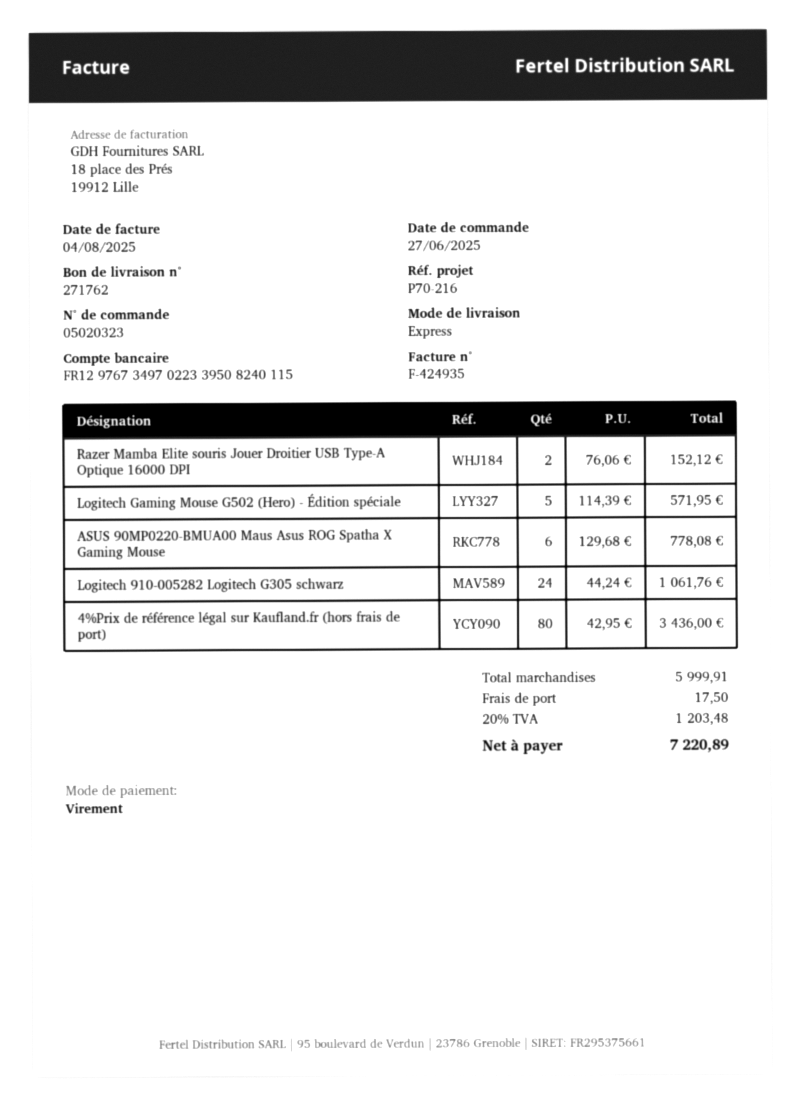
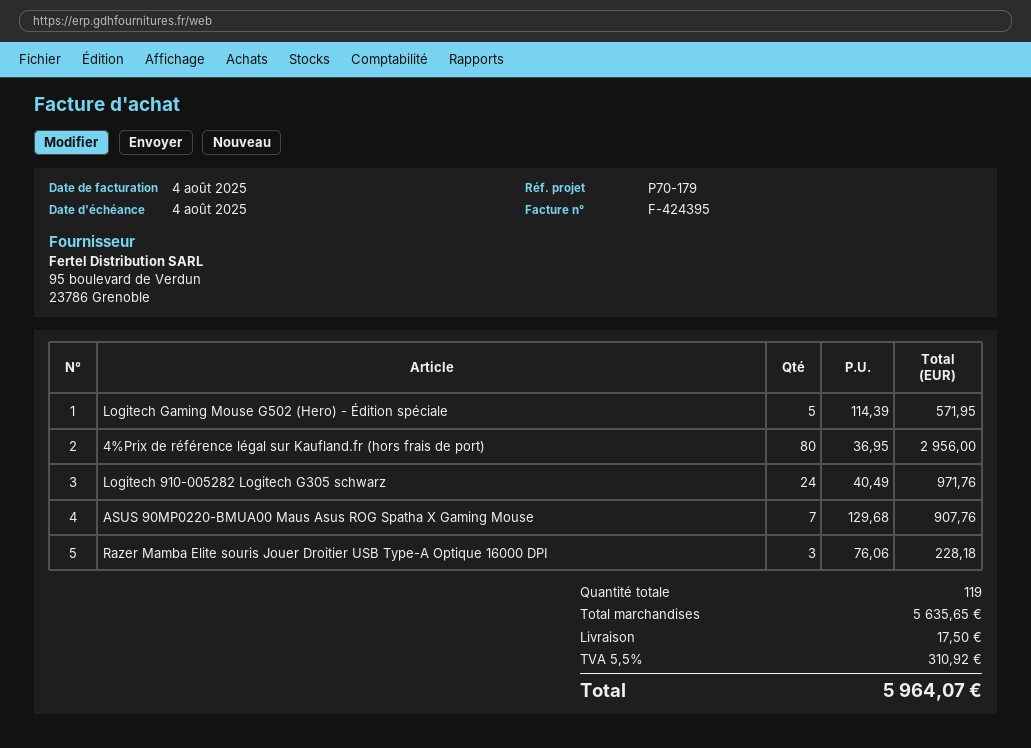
invoice number: F-424935 -> F-424395
reference: P70-216 -> P70-179
Razer Mamba Elite souris Jouer Droitier USB Type-A Optique 16000 DPI: 2 x 76.06 = 152.12 -> 3 x 76.06 = 228.18
ASUS 90MP0220-BMUA00 Maus Asus ROG Spatha X Gaming Mouse: 6 x 129.68 = 778.08 -> 7 x 129.68 = 907.76
Logitech 910-005282 Logitech G305 schwarz: 24 x 44.24 = 1061.76 -> 24 x 40.49 = 971.76
4%Prix de référence légal sur Kaufland.fr (hors frais de port): 80 x 42.95 = 3436.00 -> 80 x 36.95 = 2956.00
subtotal: 5999.91 -> 5635.65
tax: 20% = 1203.48 -> 5.5% = 310.92
total: 7220.89 -> 5964.07

